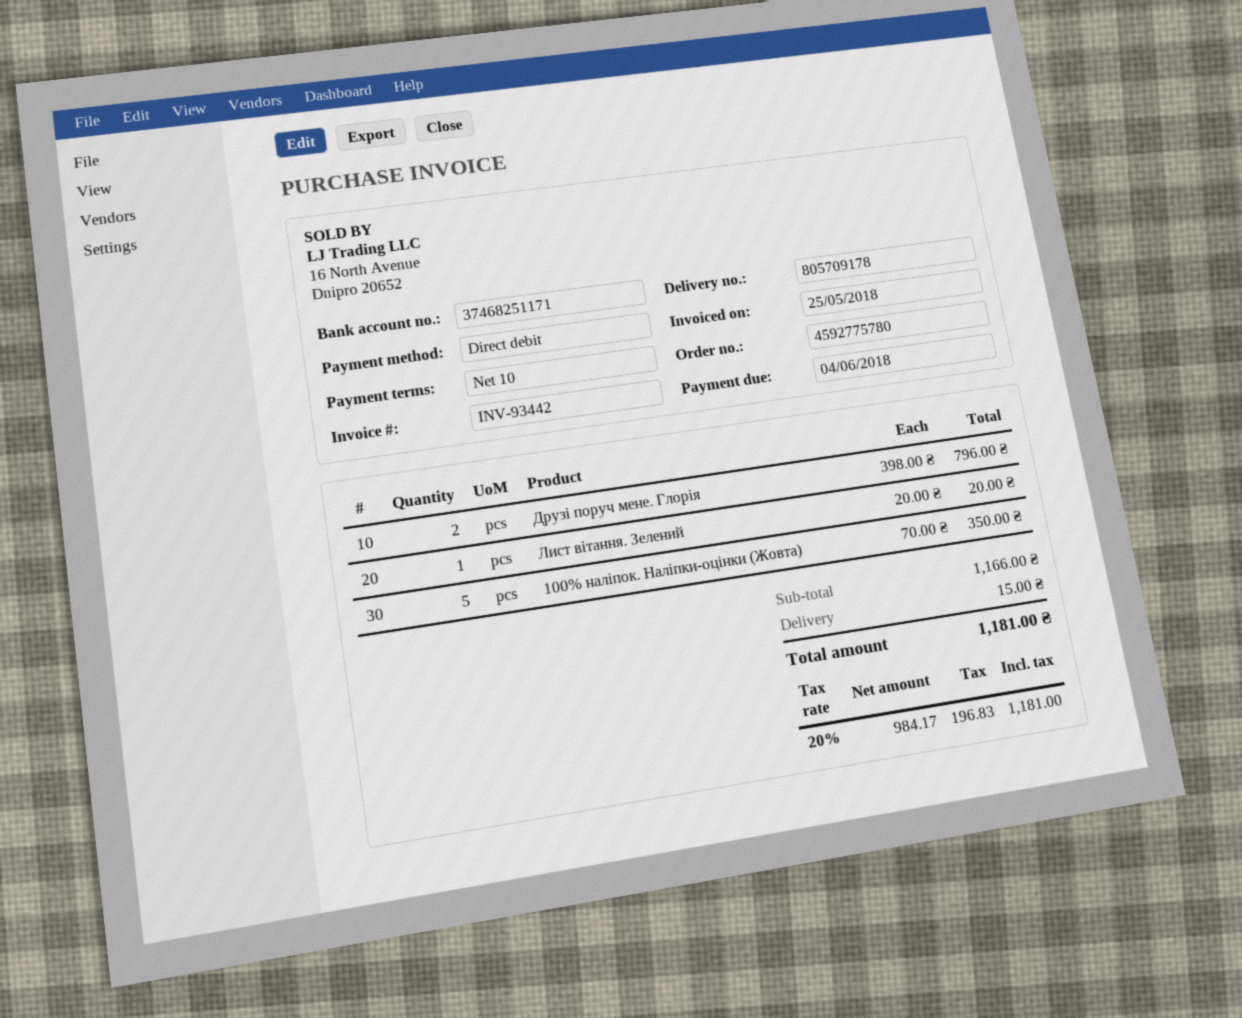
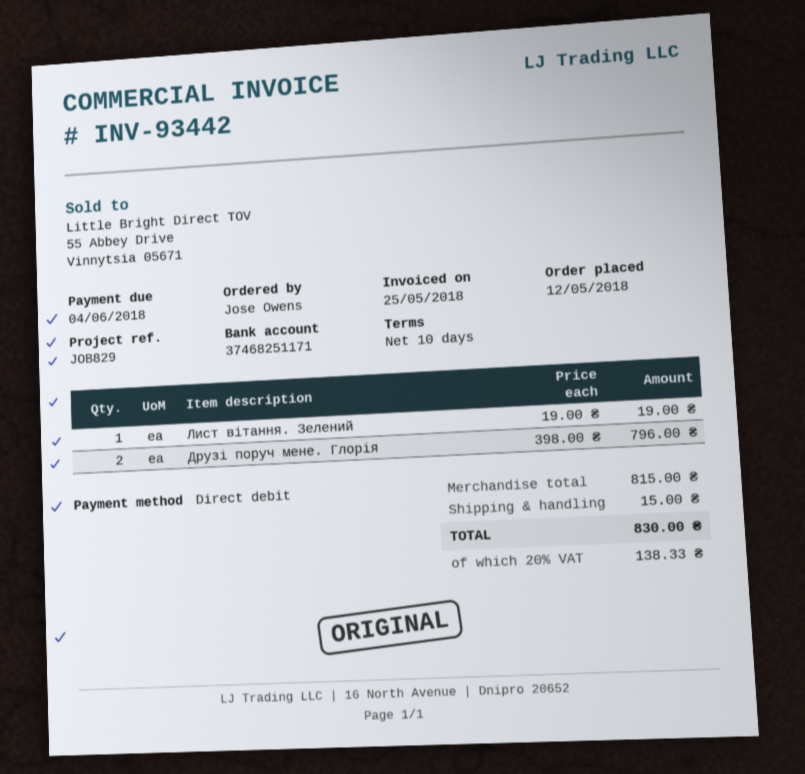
Лист вітання. Зелений: 1 x 20.00 = 20.00 -> 1 x 19.00 = 19.00
100% наліпок. Наліпки-оцінки (Жовта): 5 x 70.00 = 350.00 -> none
subtotal: 1166.00 -> 815.00
tax: 20% = 196.83 -> 20% = 138.33
total: 1181.00 -> 830.00

